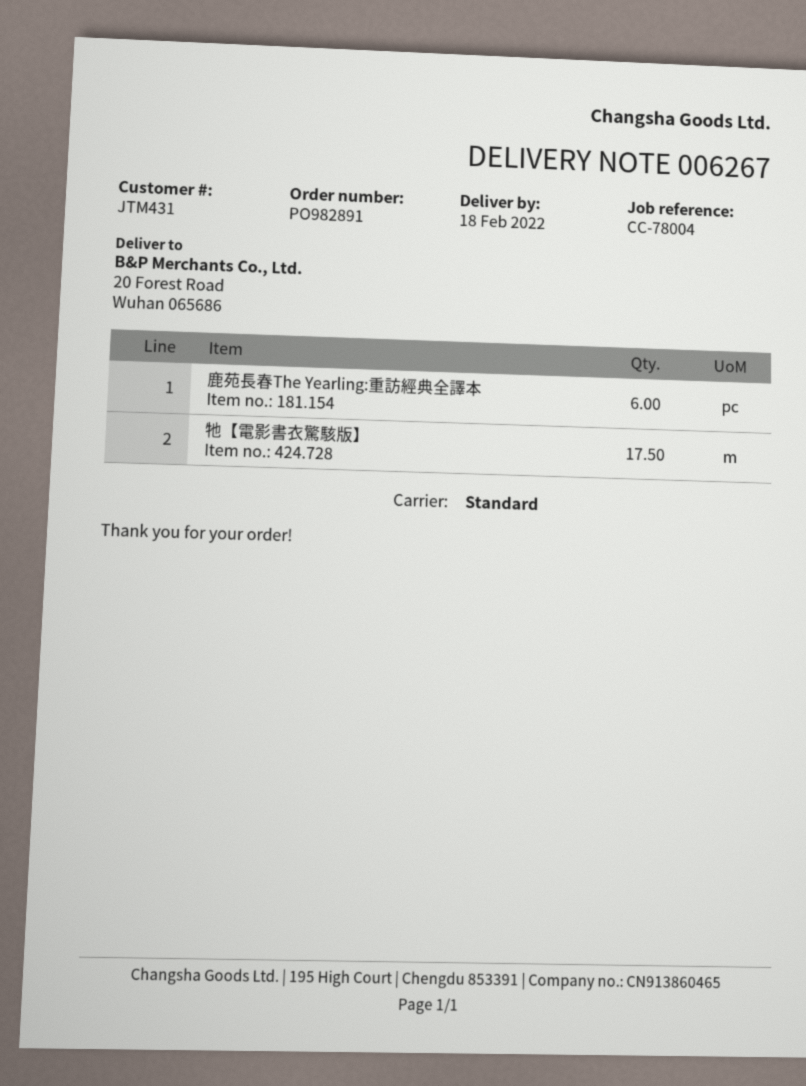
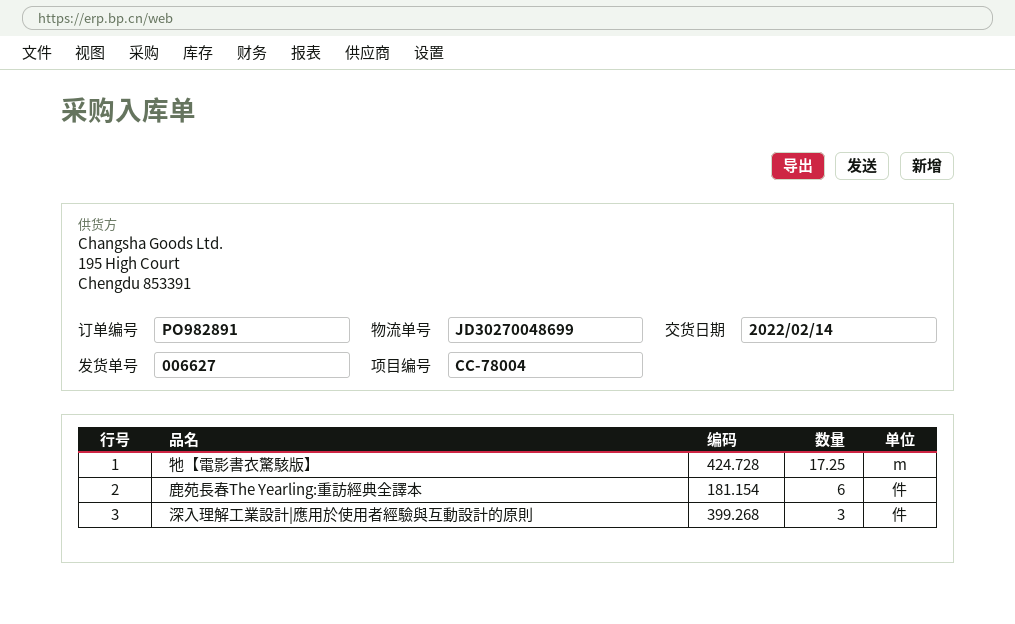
delivery note number: 006267 -> 006627
delivery date: 2022-02-18 -> 2022-02-14
牠【電影書衣驚駭版】: 17.5 -> 17.25
深入理解工業設計|應用於使用者經驗與互動設計的原則: none -> 3

